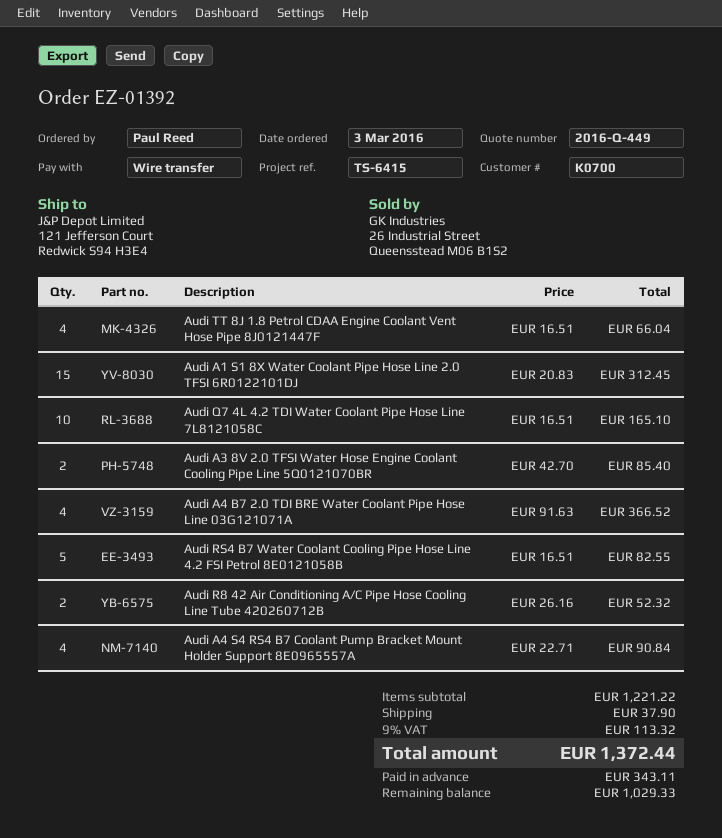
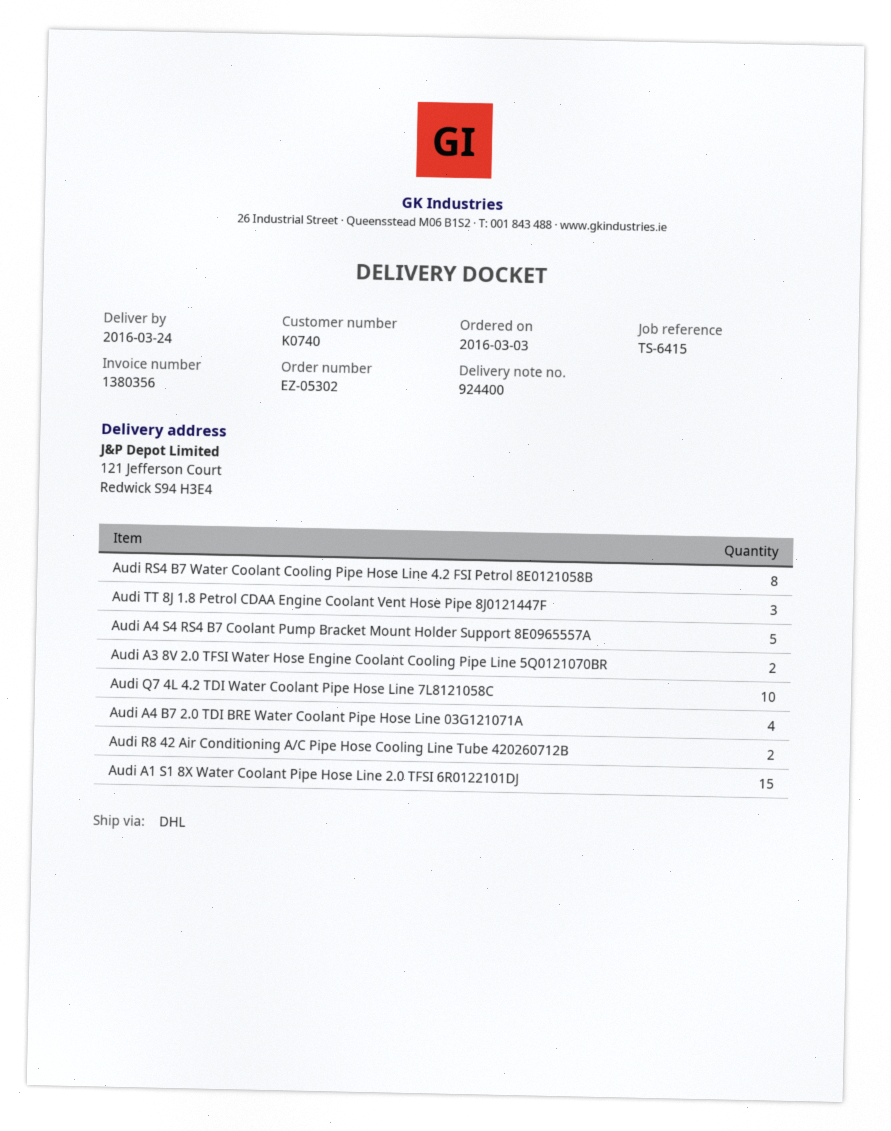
order number: EZ-01392 -> EZ-05302
customer number: K0700 -> K0740
Audi TT 8J 1.8 Petrol CDAA Engine Coolant Vent Hose Pipe 8J0121447F: 4 -> 3
Audi RS4 B7 Water Coolant Cooling Pipe Hose Line 4.2 FSI Petrol 8E0121058B: 5 -> 8
Audi A4 S4 RS4 B7 Coolant Pump Bracket Mount Holder Support 8E0965557A: 4 -> 5

